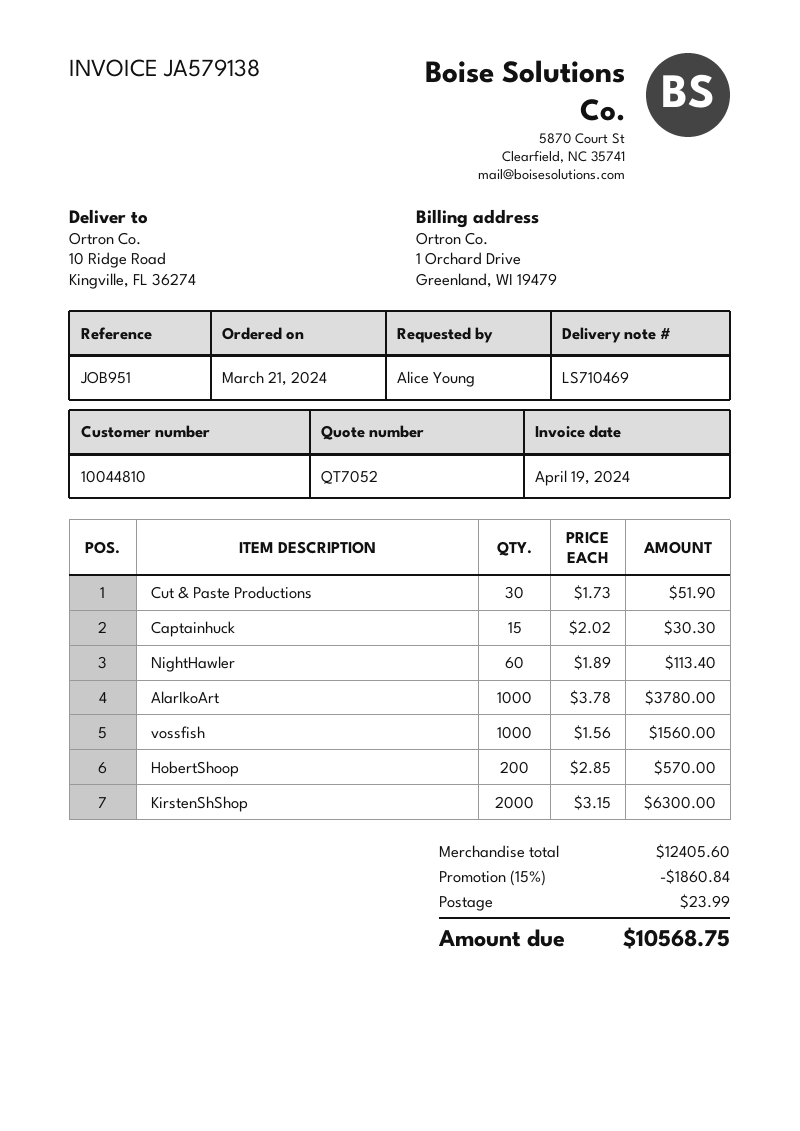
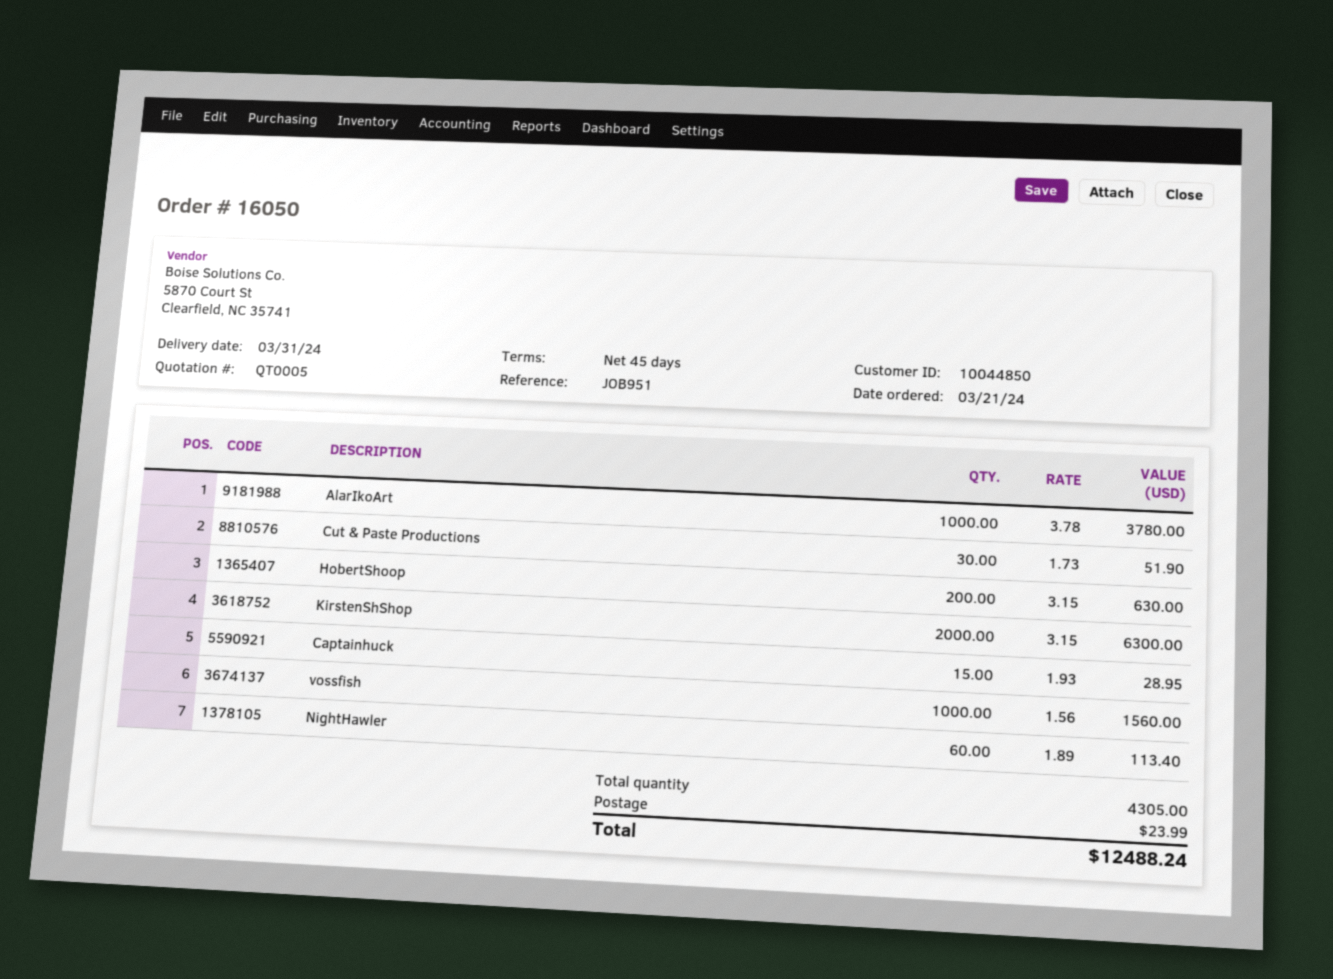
quote number: QT7052 -> QT0005
customer number: 10044810 -> 10044850
Captainhuck: 15 x 2.02 = 30.30 -> 15 x 1.93 = 28.95
HobertShoop: 200 x 2.85 = 570.00 -> 200 x 3.15 = 630.00
discount: 15% = 1860.84 -> none
total: 10568.75 -> 12488.24

